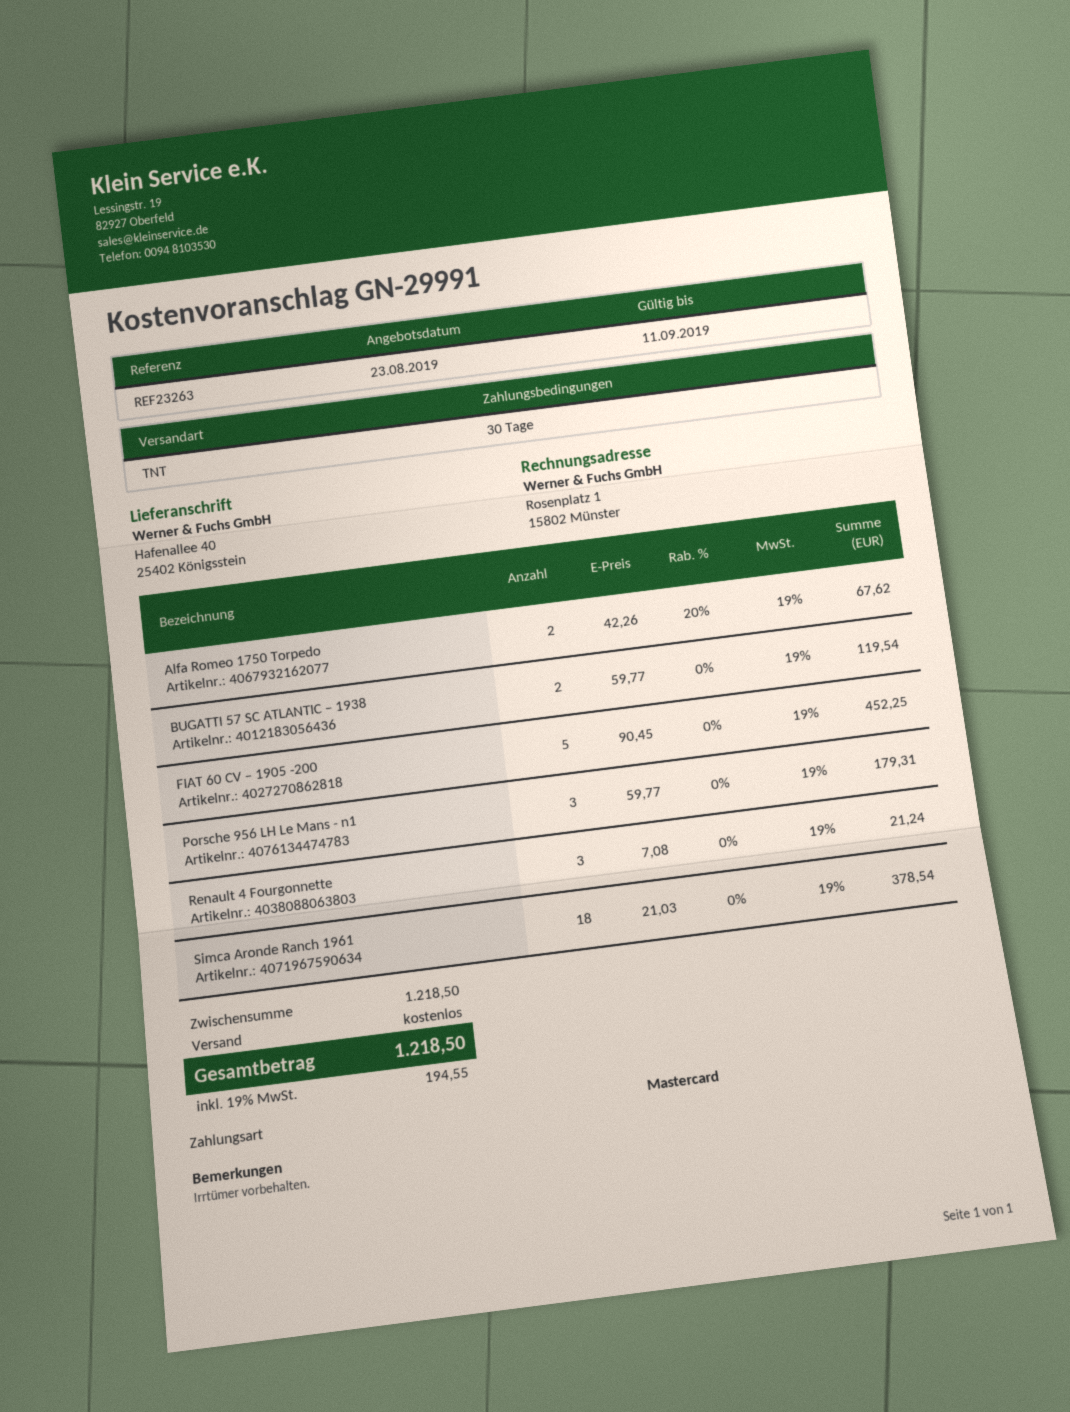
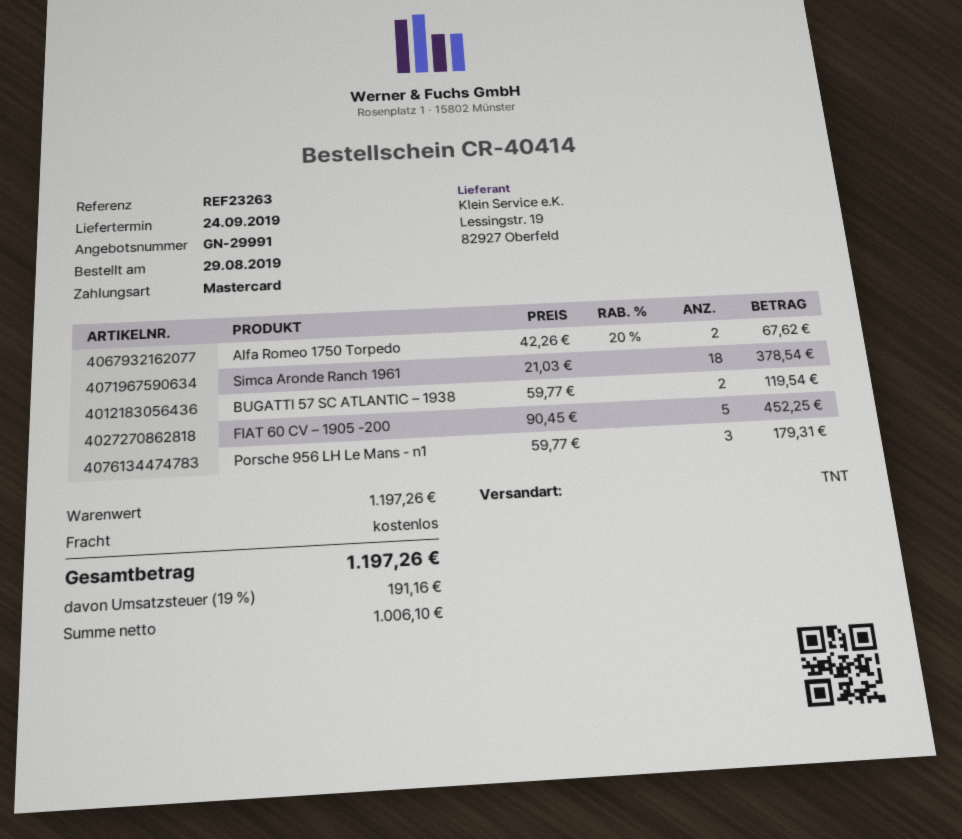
Renault 4 Fourgonnette: 3 x 7.08 = 21.24 -> none
subtotal: 1218.50 -> 1197.26
tax: 19% = 194.55 -> 19% = 191.16
total: 1218.50 -> 1197.26

